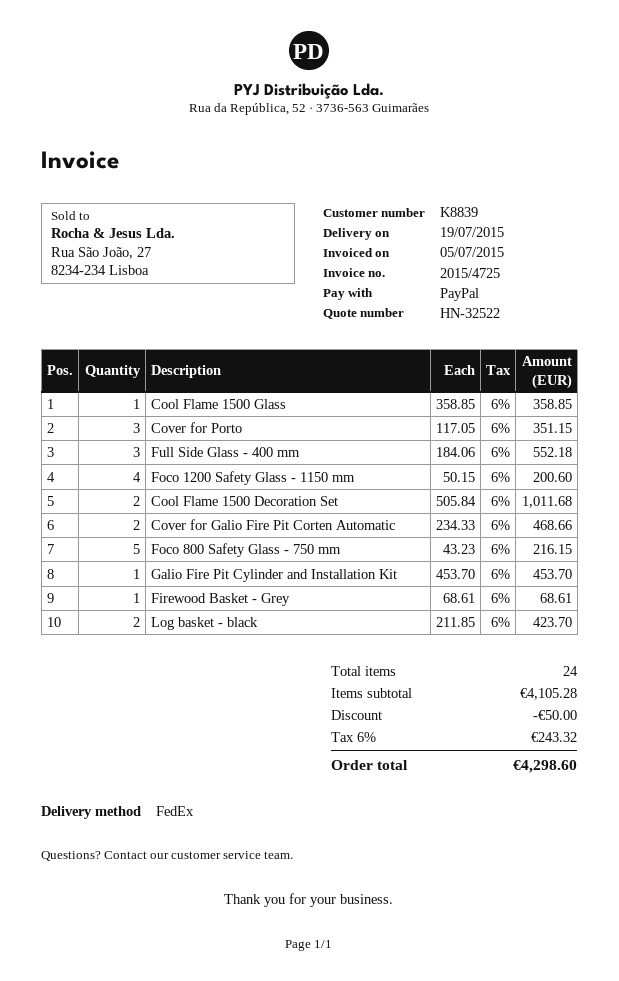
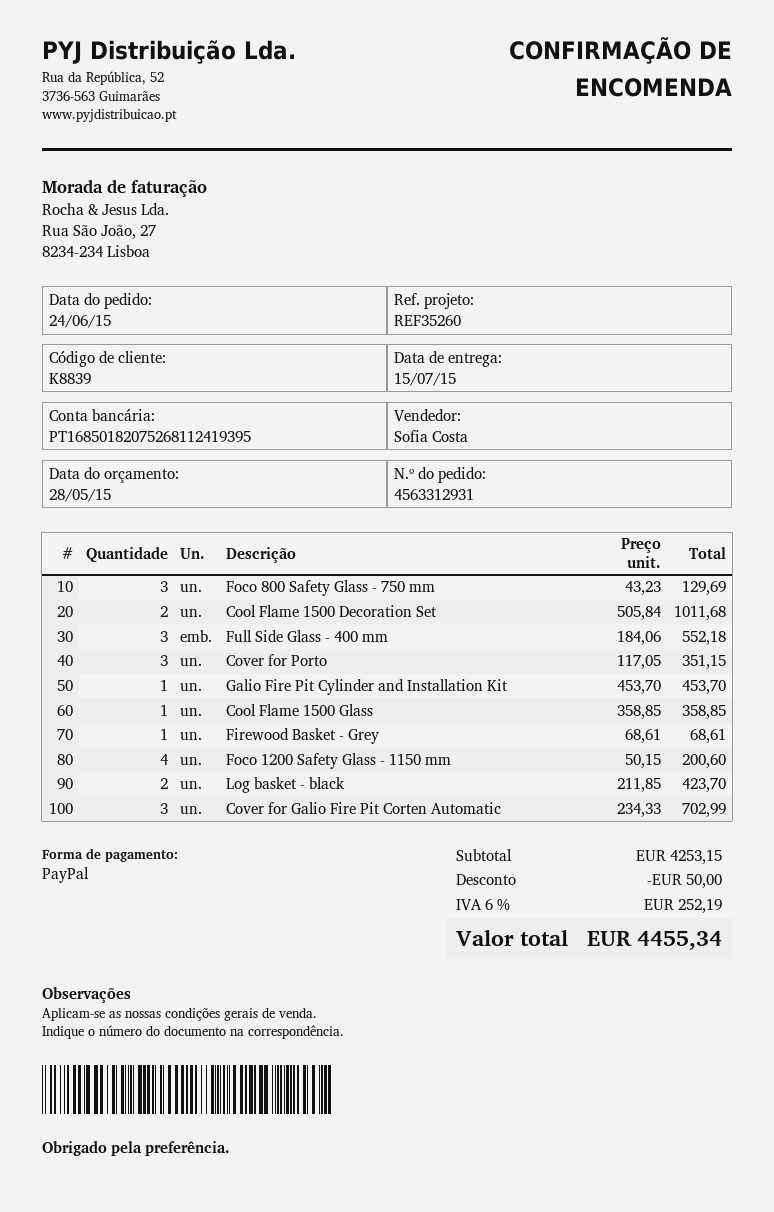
delivery date: 2015-07-19 -> 2015-07-15
Cover for Galio Fire Pit Corten Automatic: 2 x 234.33 = 468.66 -> 3 x 234.33 = 702.99
Foco 800 Safety Glass - 750 mm: 5 x 43.23 = 216.15 -> 3 x 43.23 = 129.69
subtotal: 4105.28 -> 4253.15
tax: 6% = 243.32 -> 6% = 252.19
total: 4298.60 -> 4455.34

